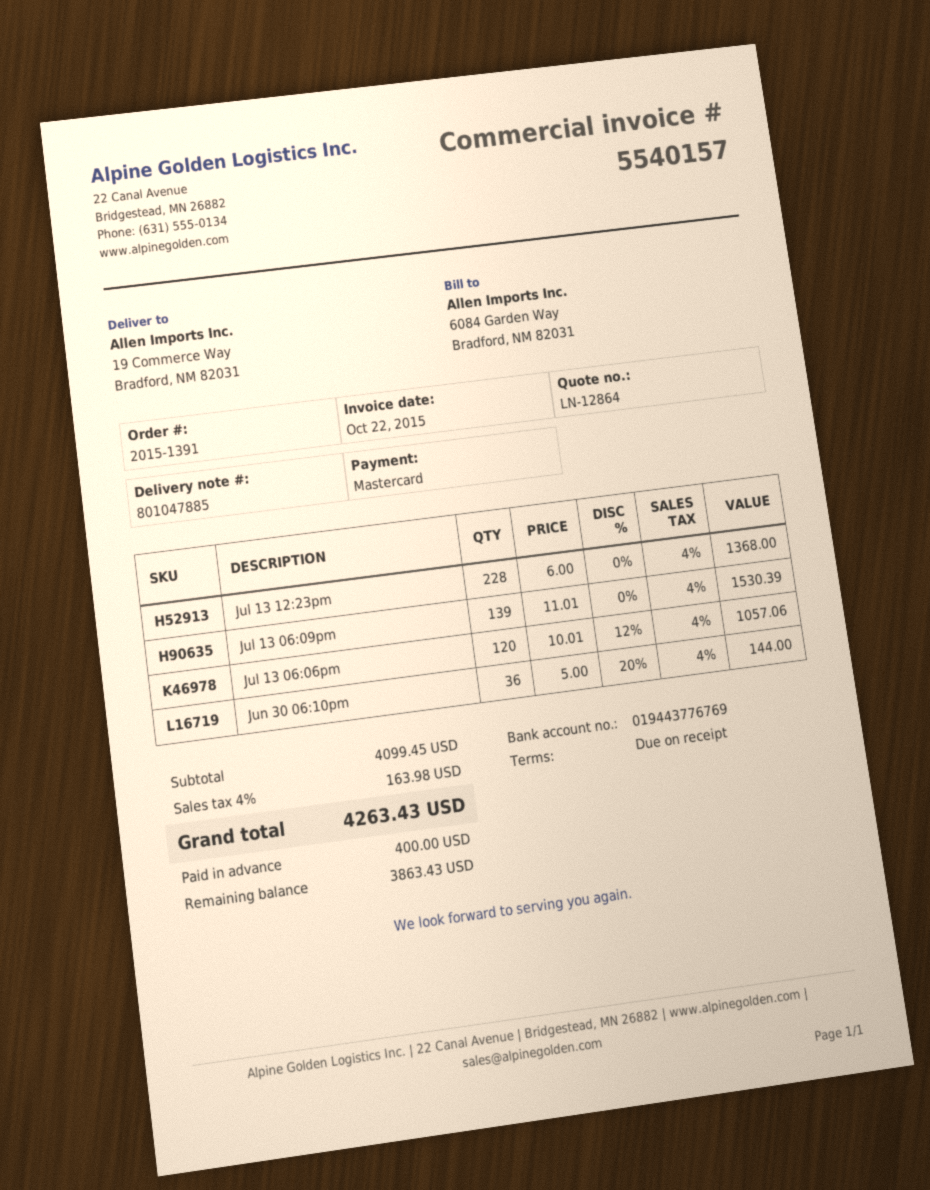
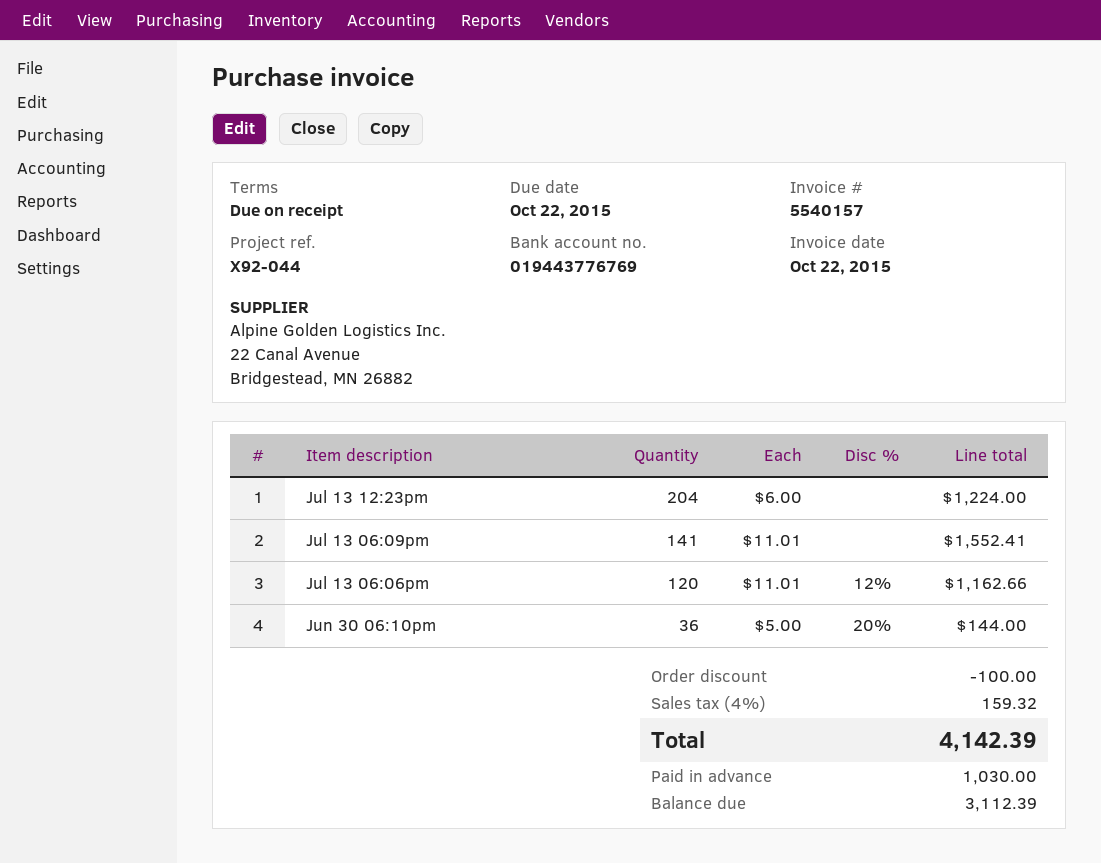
Jul 13 12:23pm: 228 x 6.00 = 1368.00 -> 204 x 6.00 = 1224.00
Jul 13 06:09pm: 139 x 11.01 = 1530.39 -> 141 x 11.01 = 1552.41
Jul 13 06:06pm: 120 x 10.01 - 12% = 1057.06 -> 120 x 11.01 - 12% = 1162.66
discount: none -> 100.00
tax: 4% = 163.98 -> 4% = 159.32
total: 4263.43 -> 4142.39
deposit: 400.00 -> 1030.00
balance: 3863.43 -> 3112.39

